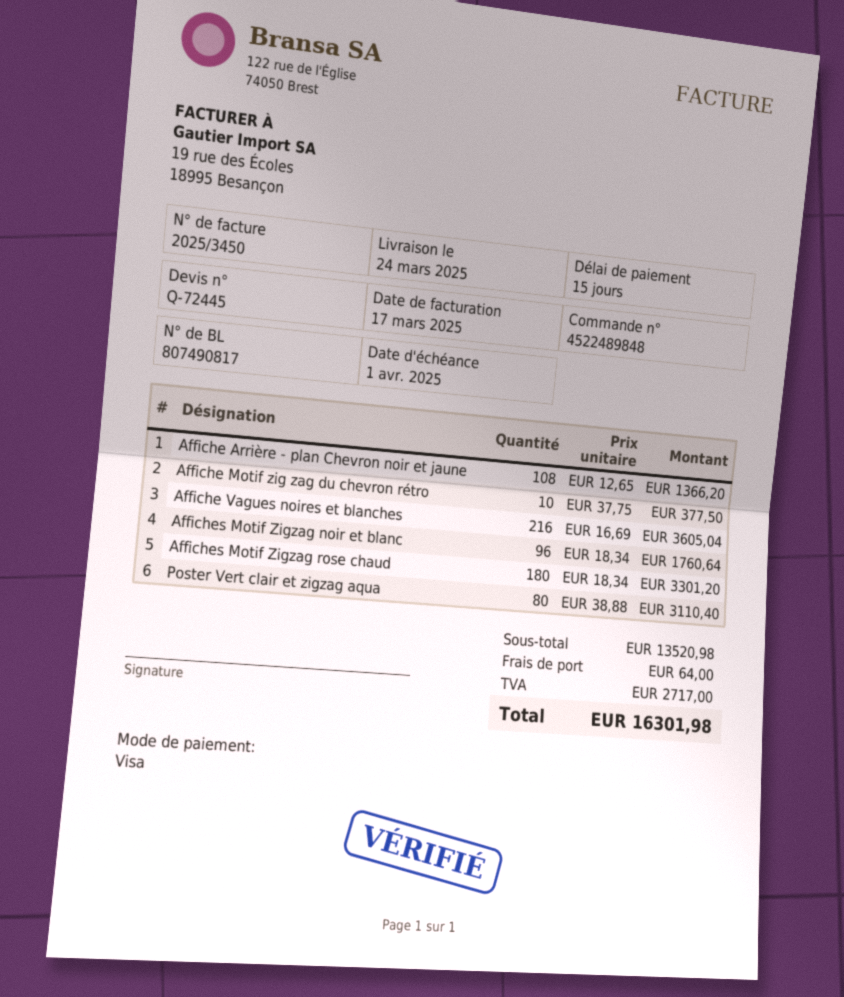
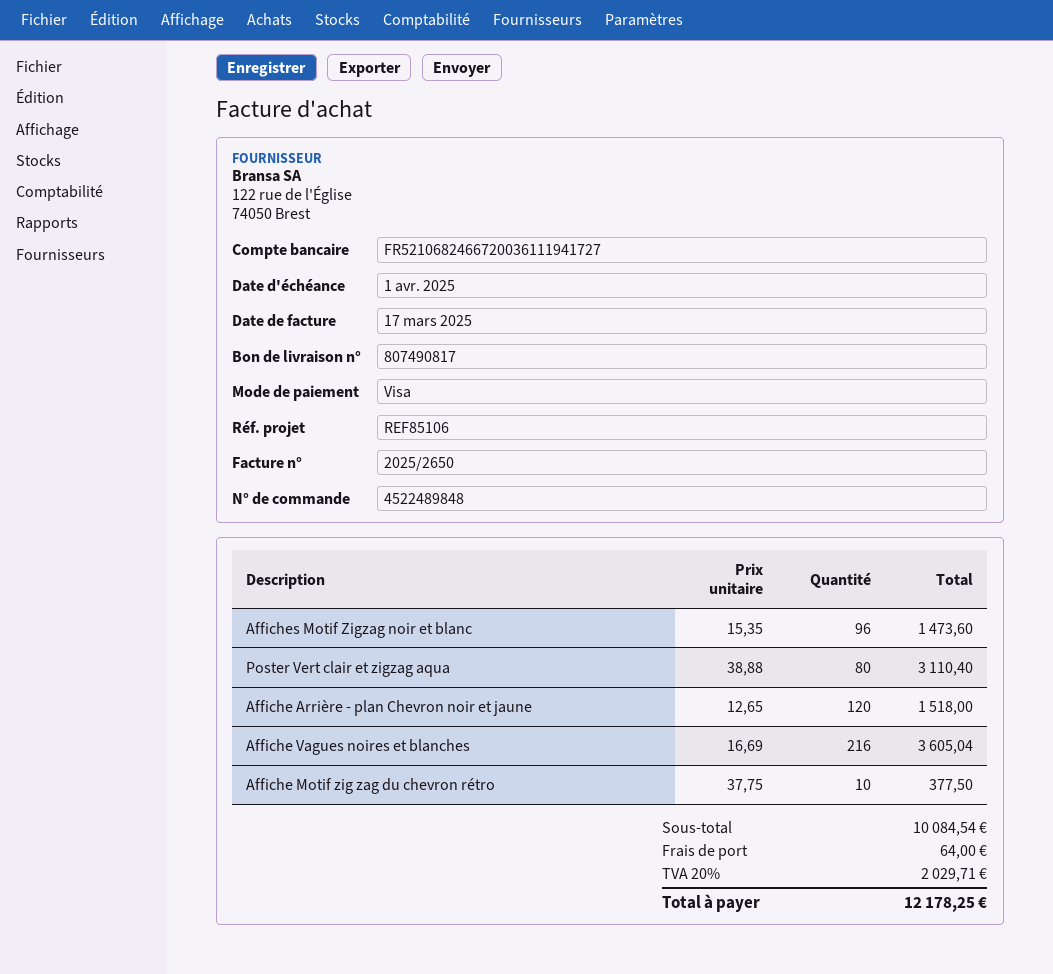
invoice number: 2025/3450 -> 2025/2650
Affiche Arrière - plan Chevron noir et jaune: 108 x 12.65 = 1366.20 -> 120 x 12.65 = 1518.00
Affiches Motif Zigzag noir et blanc: 96 x 18.34 = 1760.64 -> 96 x 15.35 = 1473.60
Affiches Motif Zigzag rose chaud: 180 x 18.34 = 3301.20 -> none
subtotal: 13520.98 -> 10084.54
tax: 2717.00 -> 2029.71
total: 16301.98 -> 12178.25

